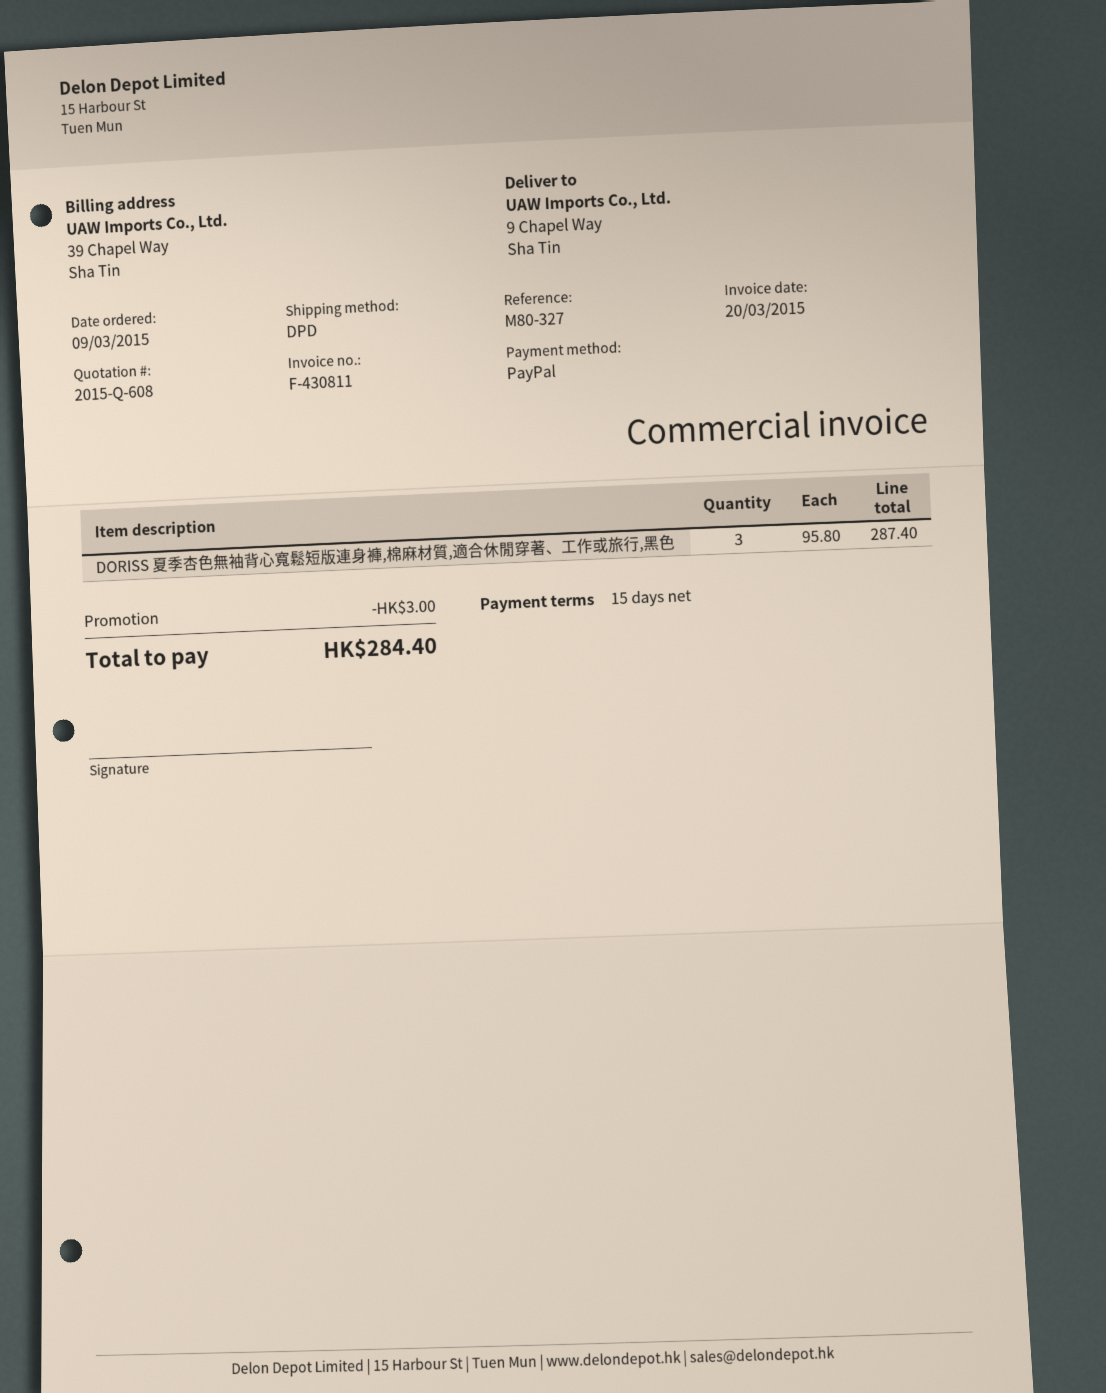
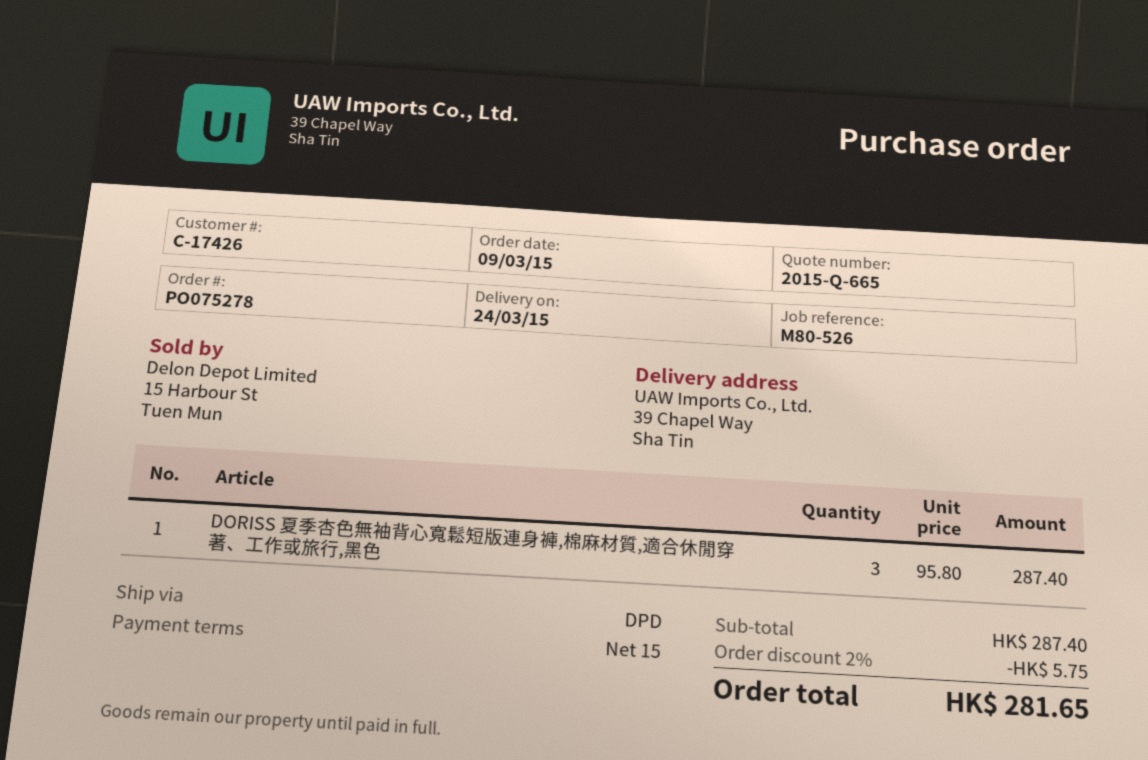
quote number: 2015-Q-608 -> 2015-Q-665
reference: M80-327 -> M80-526
ship to: 9 Chapel Way, Sha Tin -> 39 Chapel Way, Sha Tin
discount: 3.00 -> 5.75
total: 284.40 -> 281.65

